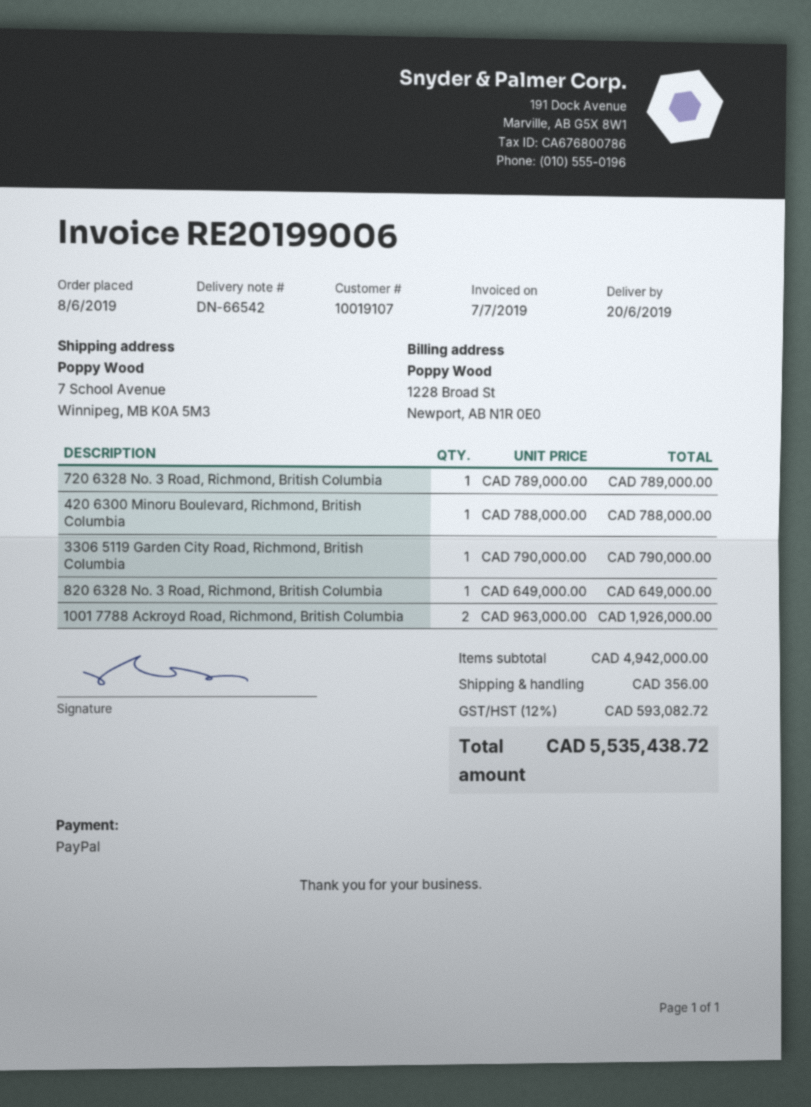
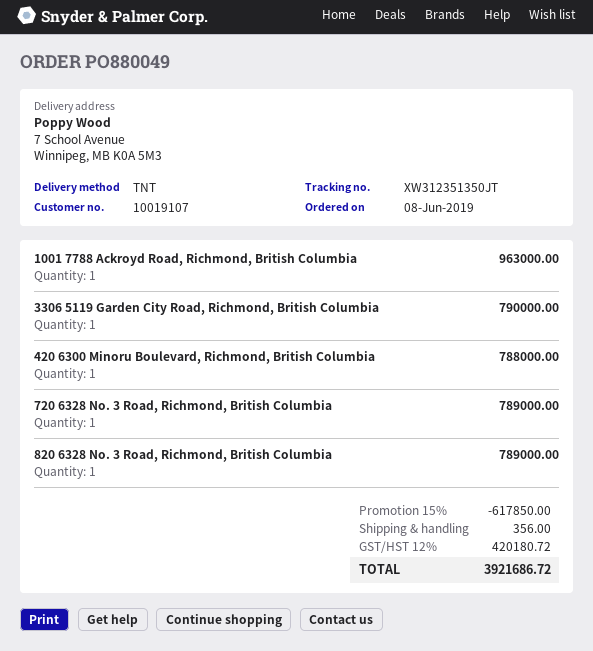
820 6328 No. 3 Road, Richmond, British Columbia: 1 for 649000.00 -> 1 for 789000.00
1001 7788 Ackroyd Road, Richmond, British Columbia: 2 for 1926000.00 -> 1 for 963000.00
discount: none -> 15% = 617850.00
tax: 12% = 593082.72 -> 12% = 420180.72
total: 5535438.72 -> 3921686.72

